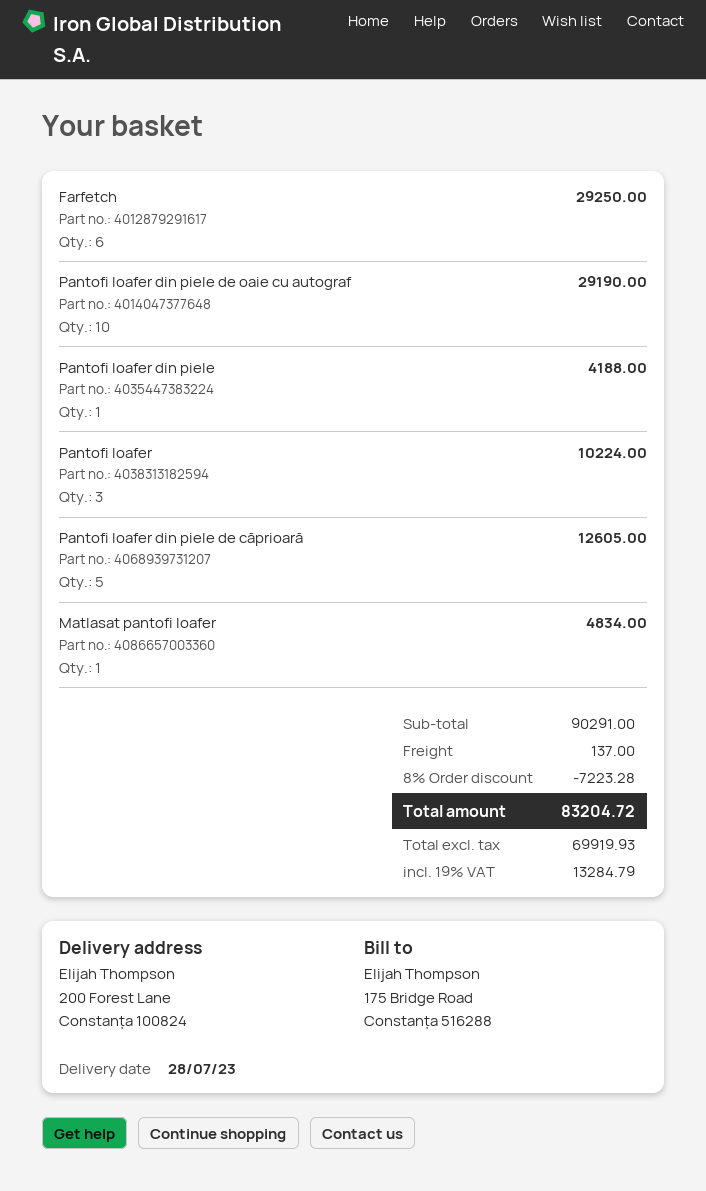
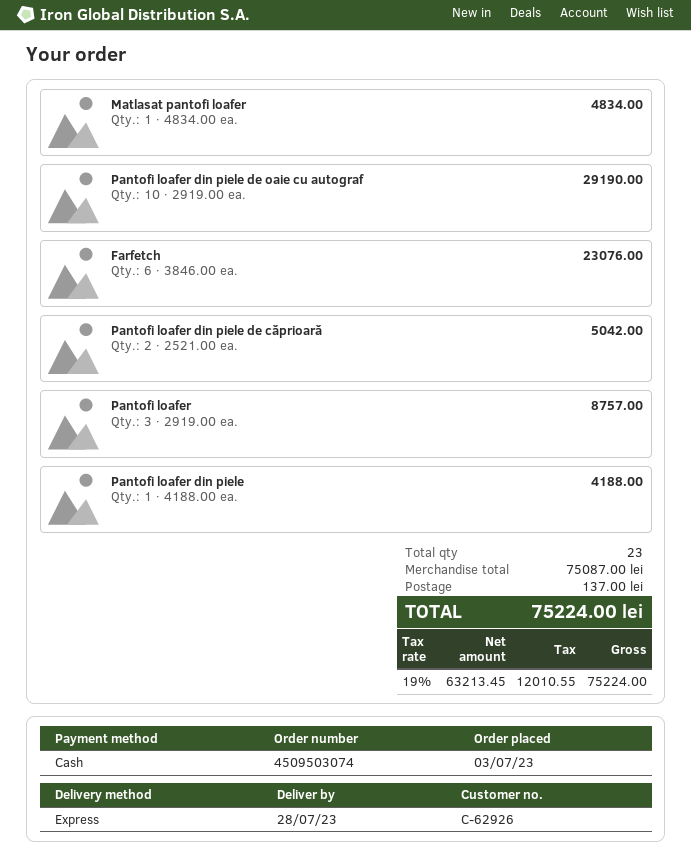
Farfetch: 6 for 29250.00 -> 6 for 23076.00
Pantofi loafer: 3 for 10224.00 -> 3 for 8757.00
Pantofi loafer din piele de căprioară: 5 for 12605.00 -> 2 for 5042.00
subtotal: 90291.00 -> 75087.00
discount: 8% = 7223.28 -> none
net: 69919.93 -> 63213.45
tax: 19% = 13284.79 -> 19% = 12010.55
total: 83204.72 -> 75224.00

